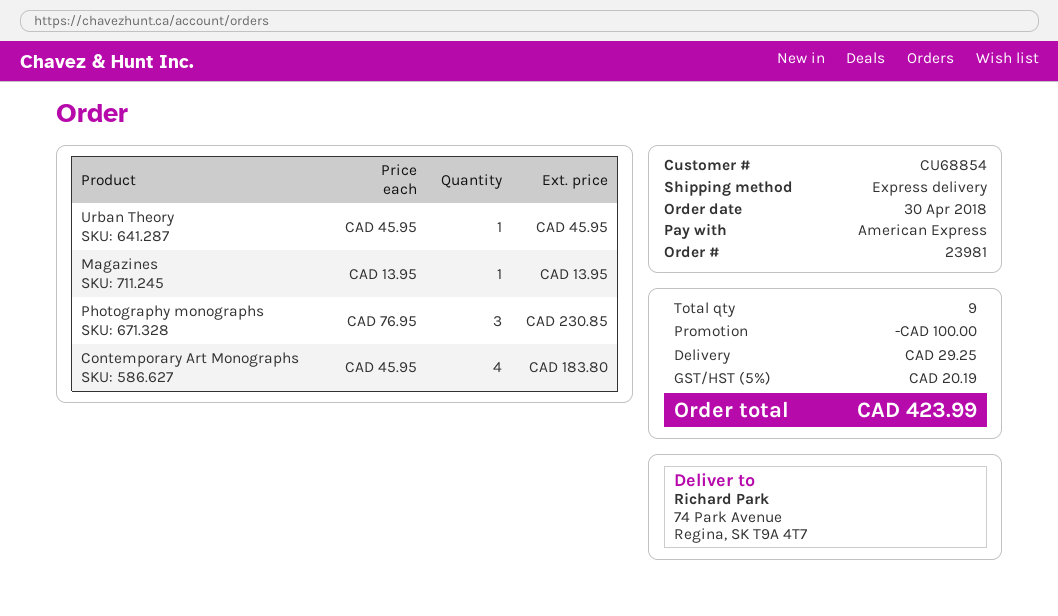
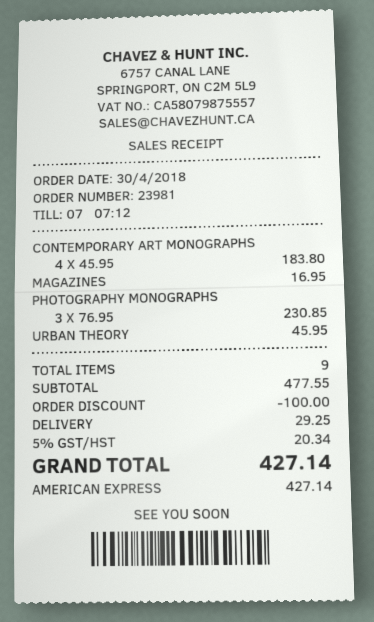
Magazines: 1 x 13.95 = 13.95 -> 1 x 16.95 = 16.95
tax: 5% = 20.19 -> 5% = 20.34
total: 423.99 -> 427.14

